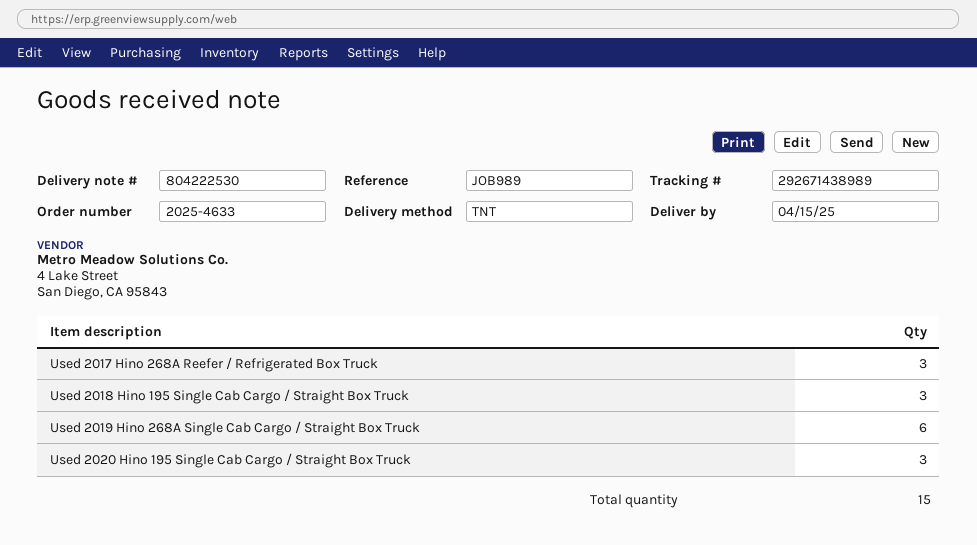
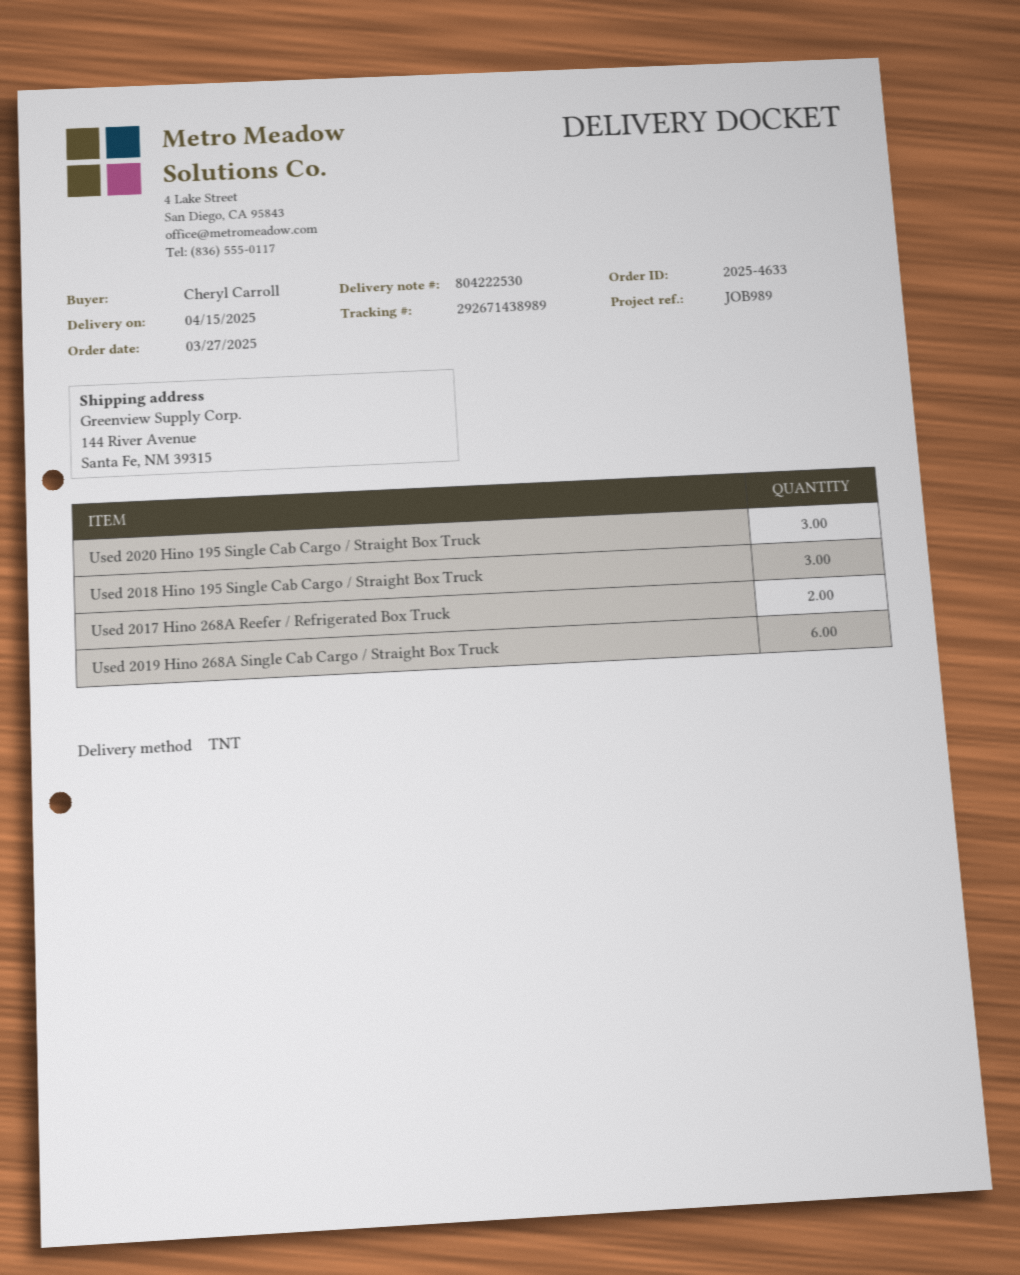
Used 2017 Hino 268A Reefer / Refrigerated Box Truck: 3 -> 2

